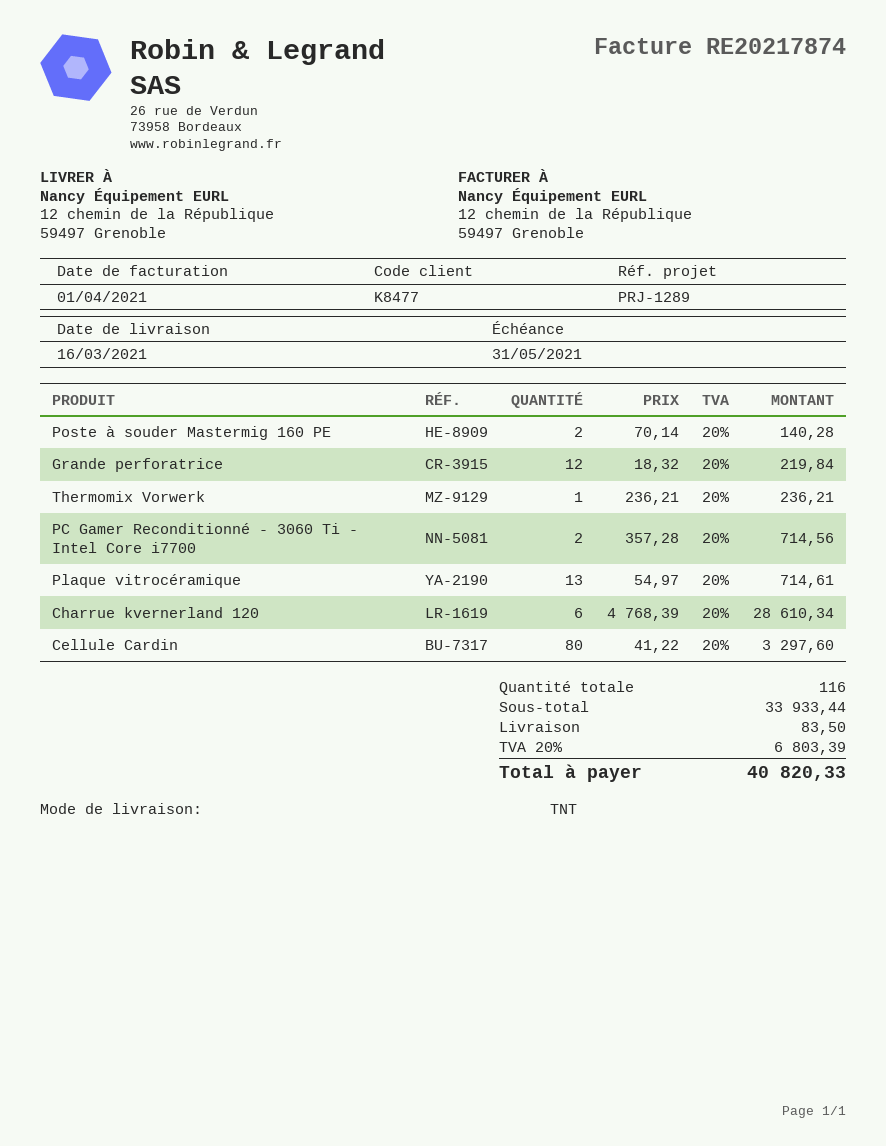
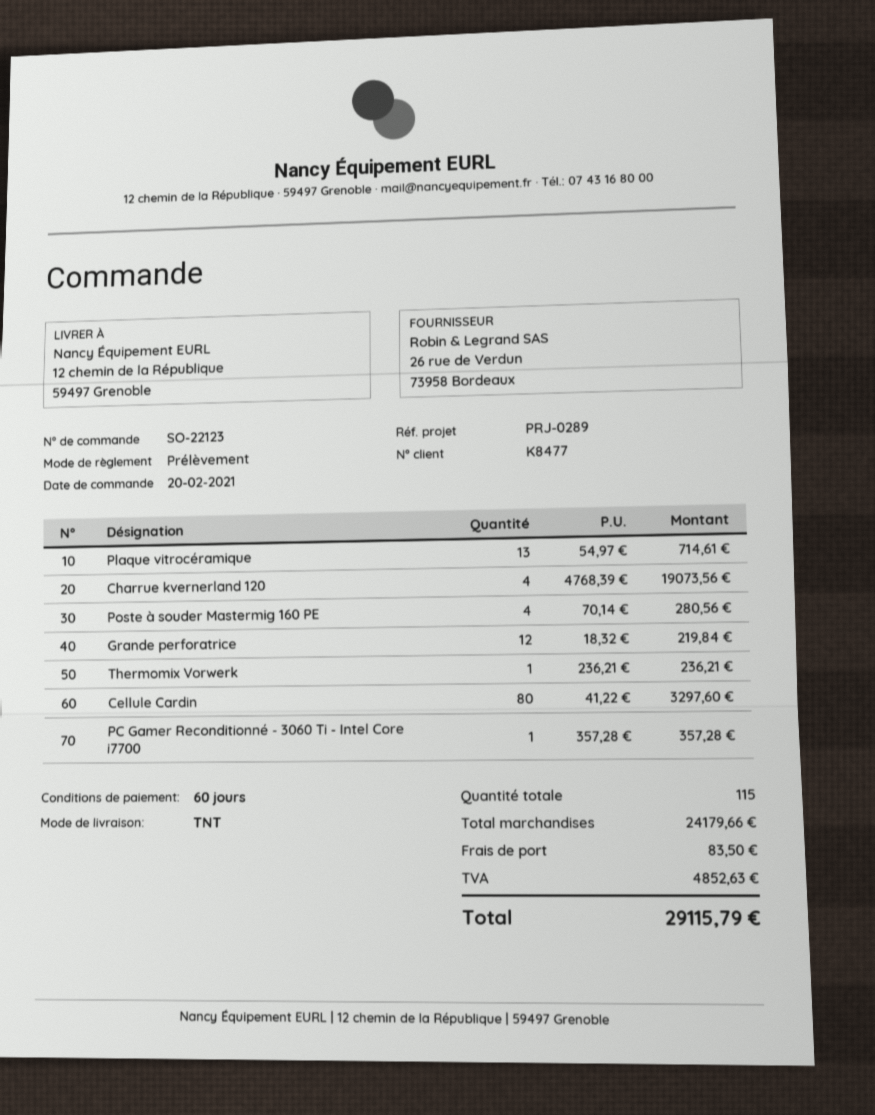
reference: PRJ-1289 -> PRJ-0289
Poste à souder Mastermig 160 PE: 2 x 70.14 = 140.28 -> 4 x 70.14 = 280.56
PC Gamer Reconditionné - 3060 Ti - Intel Core i7700: 2 x 357.28 = 714.56 -> 1 x 357.28 = 357.28
Charrue kvernerland 120: 6 x 4768.39 = 28610.34 -> 4 x 4768.39 = 19073.56
total quantity: 116 -> 115
subtotal: 33933.44 -> 24179.66
tax: 6803.39 -> 4852.63
total: 40820.33 -> 29115.79

